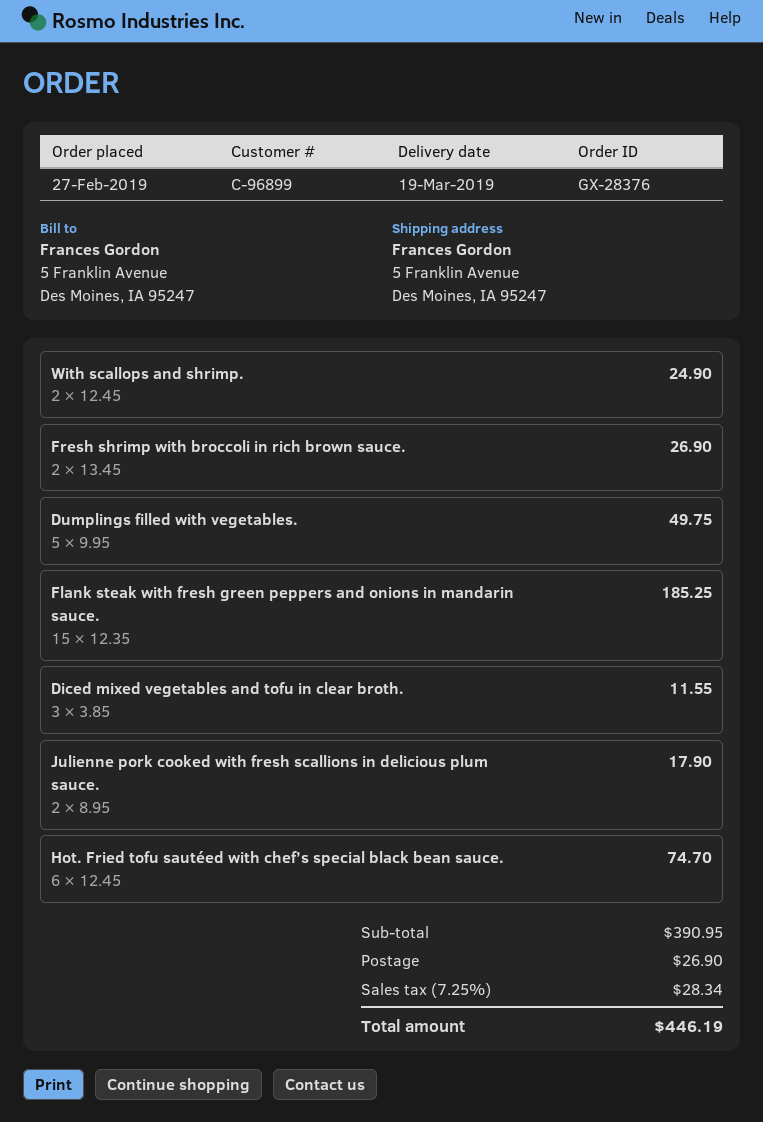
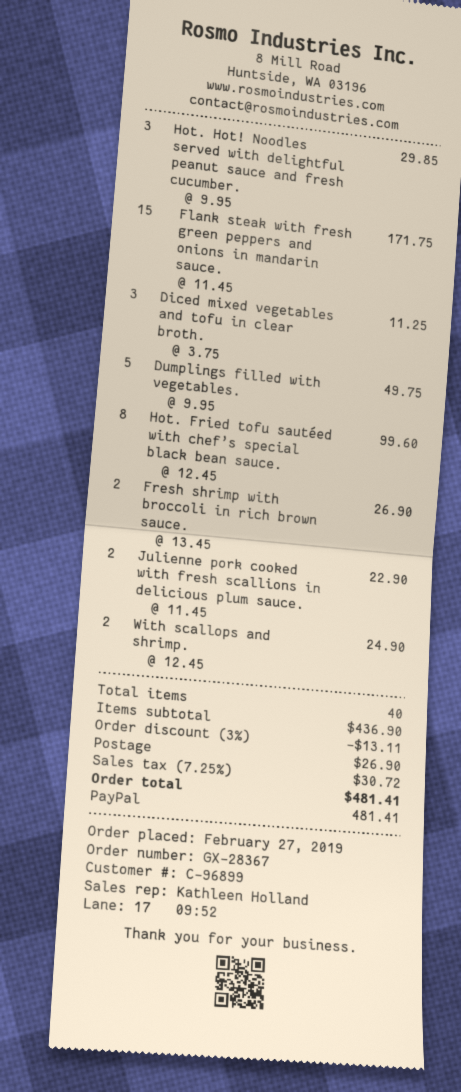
order number: GX-28376 -> GX-28367
Flank steak with fresh green peppers and onions in mandarin sauce.: 15 x 12.35 = 185.25 -> 15 x 11.45 = 171.75
Diced mixed vegetables and tofu in clear broth.: 3 x 3.85 = 11.55 -> 3 x 3.75 = 11.25
Julienne pork cooked with fresh scallions in delicious plum sauce.: 2 x 8.95 = 17.90 -> 2 x 11.45 = 22.90
Hot. Fried tofu sautéed with chef’s special black bean sauce.: 6 x 12.45 = 74.70 -> 8 x 12.45 = 99.60
Hot. Hot! Noodles served with delightful peanut sauce and fresh cucumber.: none -> 3 x 9.95 = 29.85
subtotal: 390.95 -> 436.90
discount: none -> 3% = 13.11
tax: 7.25% = 28.34 -> 7.25% = 30.72
total: 446.19 -> 481.41

